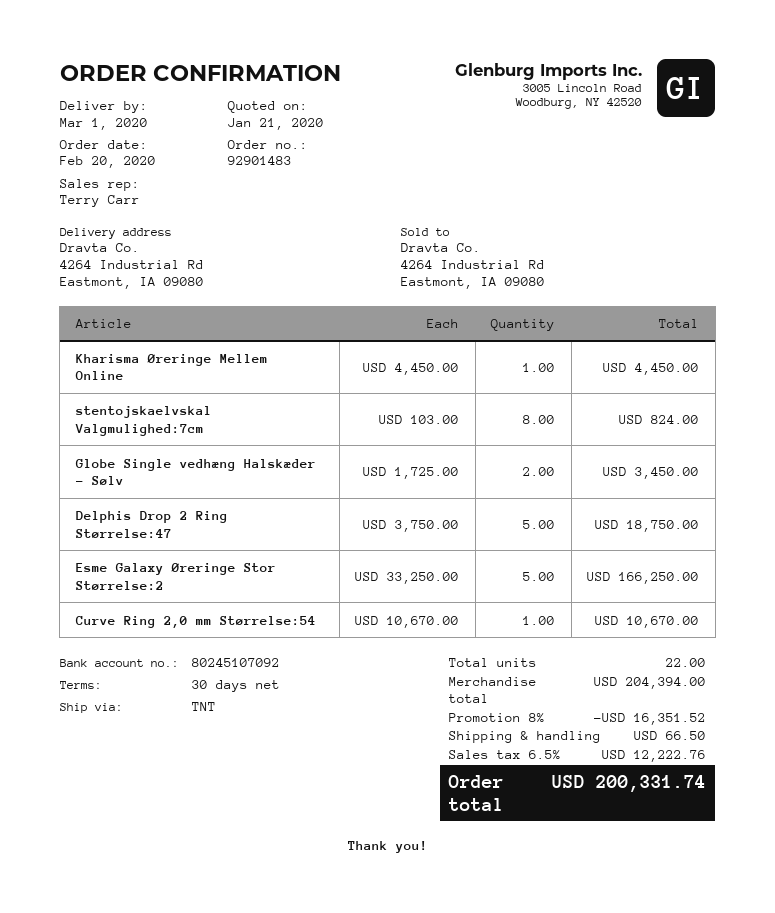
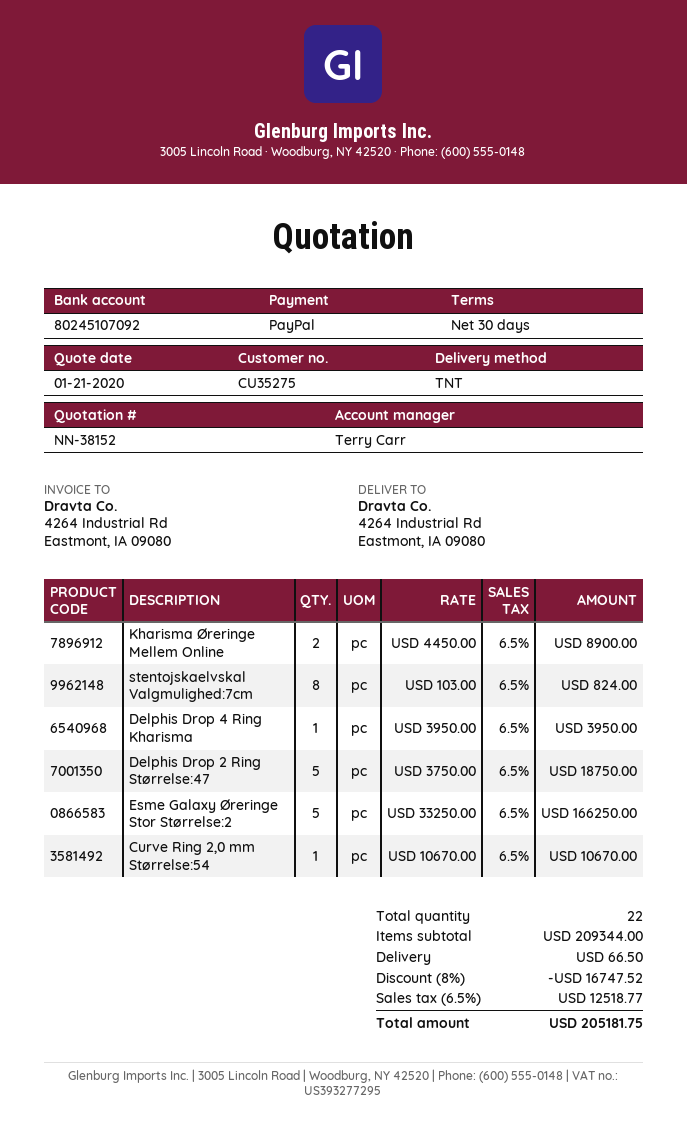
Kharisma Øreringe Mellem Online: 1 x 4450.00 = 4450.00 -> 2 x 4450.00 = 8900.00
Globe Single vedhæng Halskæder - Sølv: 2 x 1725.00 = 3450.00 -> none
Delphis Drop 4 Ring Kharisma: none -> 1 x 3950.00 = 3950.00
subtotal: 204394.00 -> 209344.00
discount: 8% = 16351.52 -> 8% = 16747.52
tax: 6.5% = 12222.76 -> 6.5% = 12518.77
total: 200331.74 -> 205181.75

